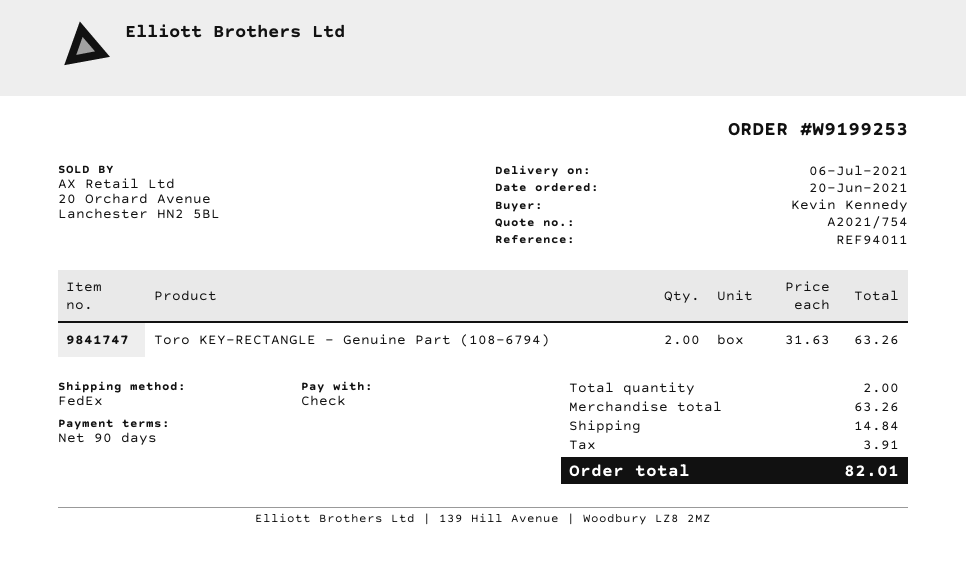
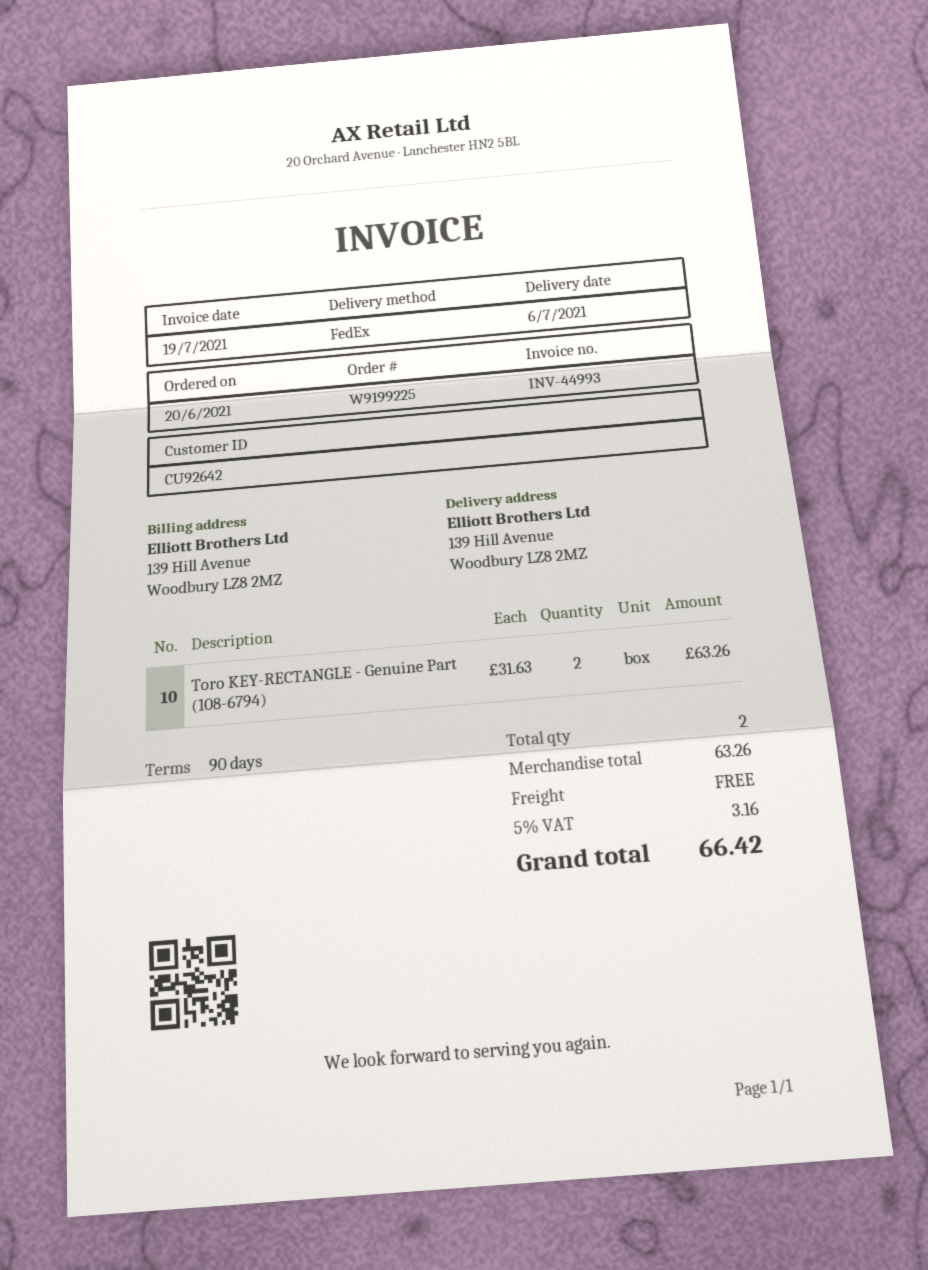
order number: W9199253 -> W9199225
shipping: 14.84 -> 0.00
tax: 3.91 -> 3.16
total: 82.01 -> 66.42

